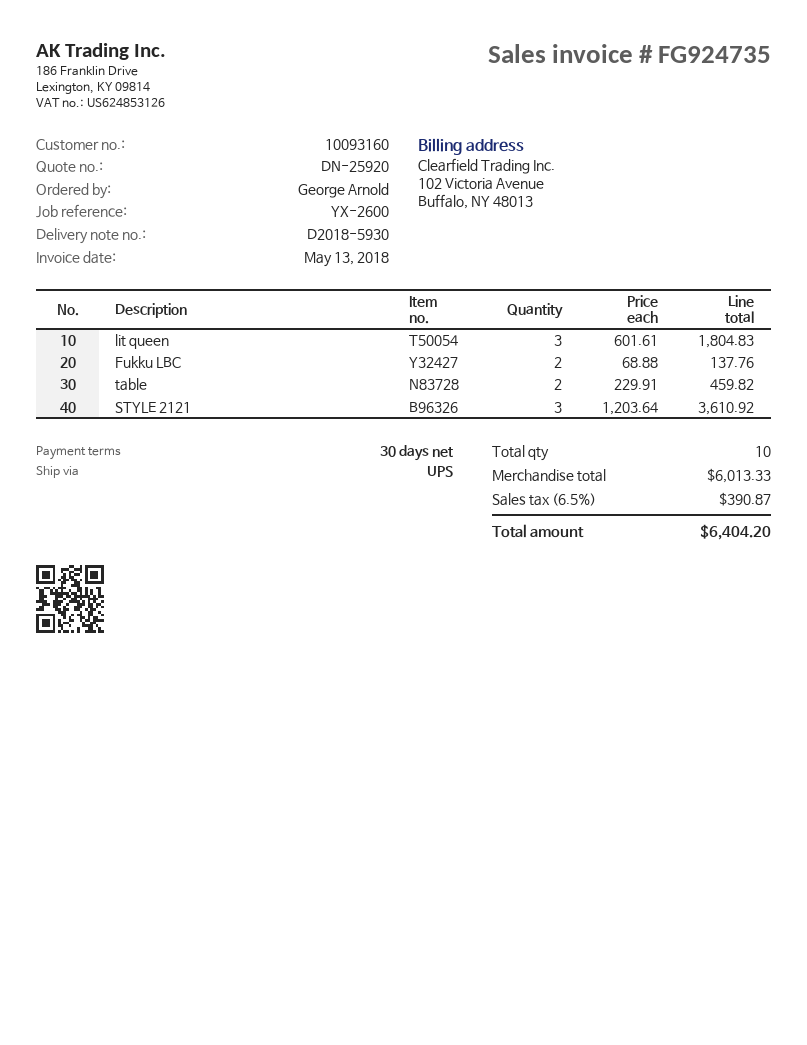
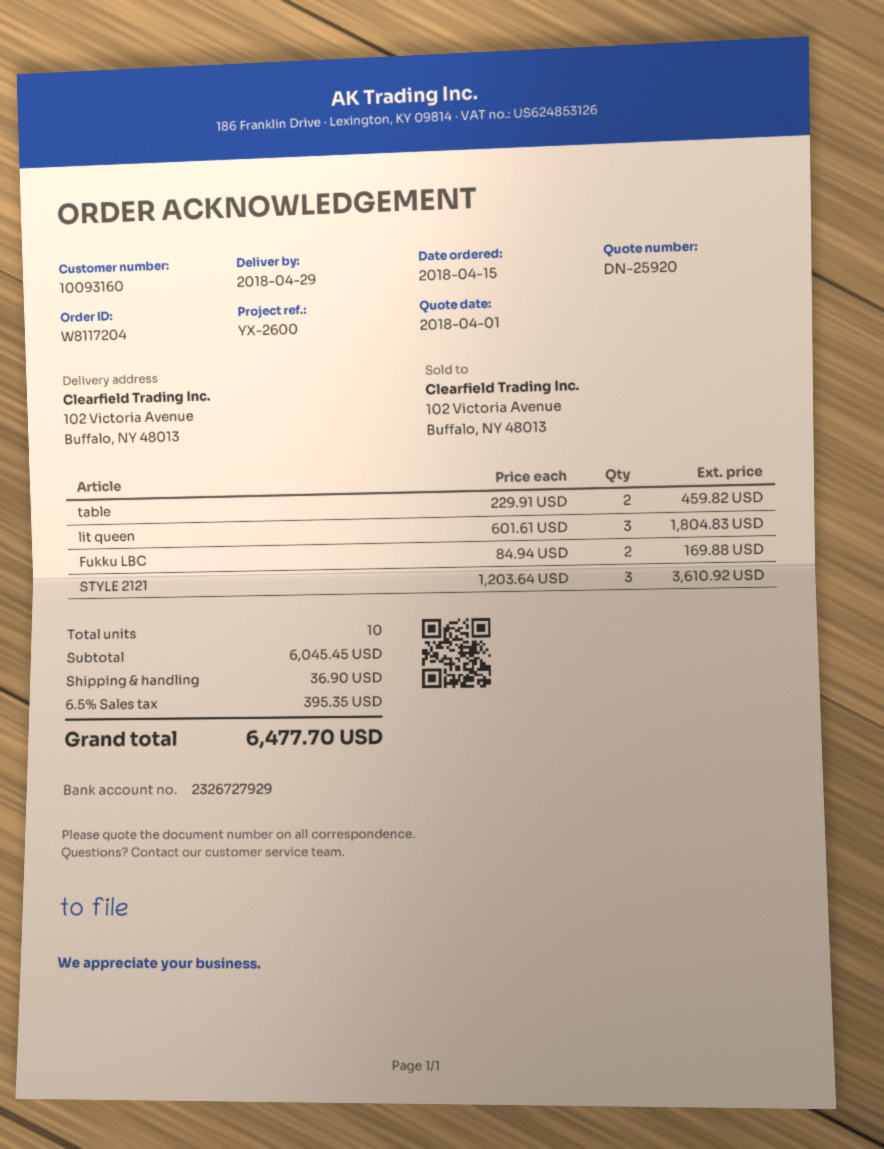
Fukku LBC: 2 x 68.88 = 137.76 -> 2 x 84.94 = 169.88
subtotal: 6013.33 -> 6045.45
shipping: none -> 36.90
tax: 6.5% = 390.87 -> 6.5% = 395.35
total: 6404.20 -> 6477.70

